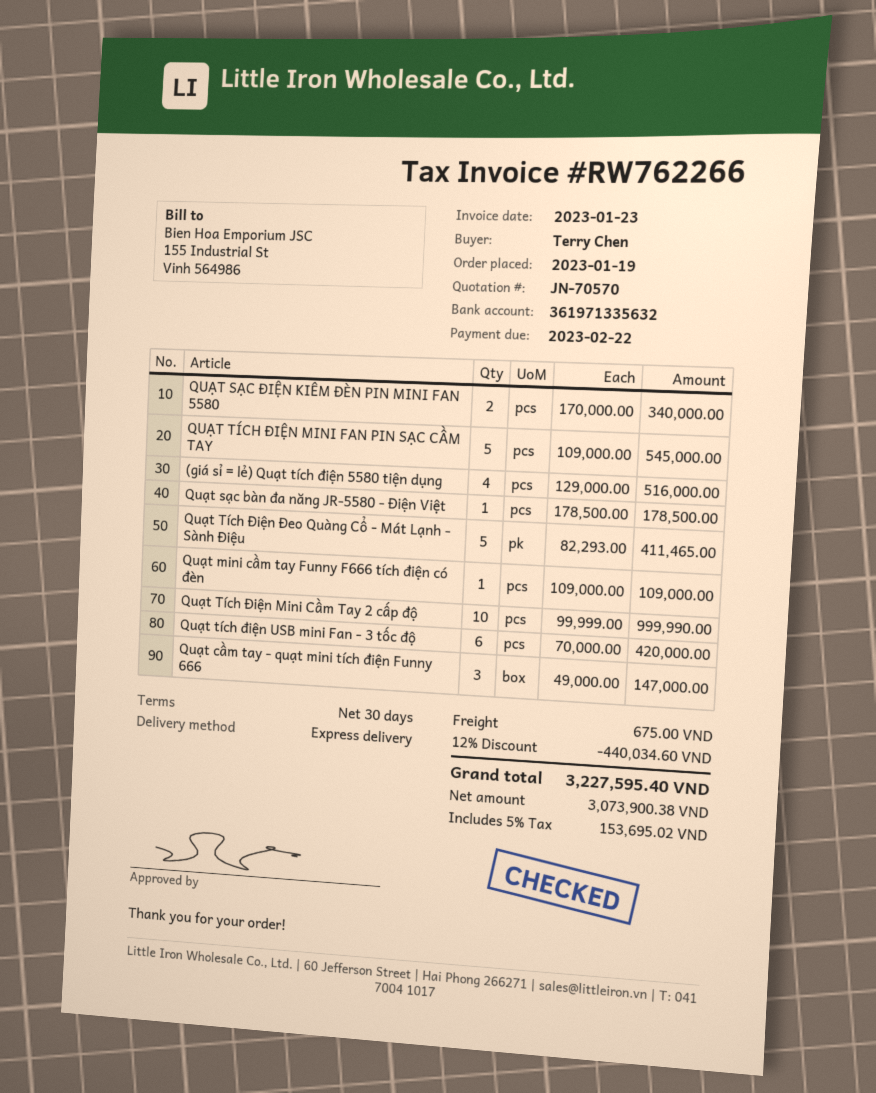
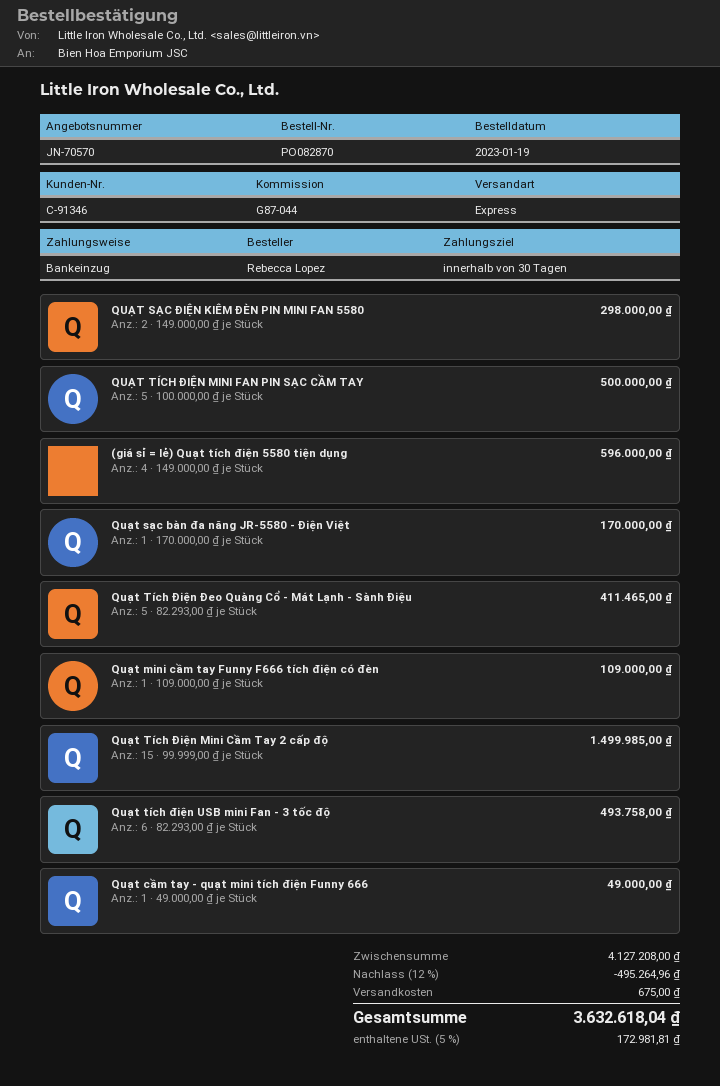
ordered by: Terry Chen -> Rebecca Lopez
QUẠT SẠC ĐIỆN KIÊM ĐÈN PIN MINI FAN 5580: 2 x 170000.00 = 340000.00 -> 2 x 149000.00 = 298000.00
QUẠT TÍCH ĐIỆN MINI FAN PIN SẠC CẦM TAY: 5 x 109000.00 = 545000.00 -> 5 x 100000.00 = 500000.00
(giá sỉ = lẻ) Quạt tích điện 5580 tiện dụng: 4 x 129000.00 = 516000.00 -> 4 x 149000.00 = 596000.00
Quạt sạc bàn đa năng JR-5580 - Điện Việt: 1 x 178500.00 = 178500.00 -> 1 x 170000.00 = 170000.00
Quạt Tích Điện Mini Cầm Tay 2 cấp độ: 10 x 99999.00 = 999990.00 -> 15 x 99999.00 = 1499985.00
Quạt tích điện USB mini Fan - 3 tốc độ: 6 x 70000.00 = 420000.00 -> 6 x 82293.00 = 493758.00
Quạt cầm tay - quạt mini tích điện Funny 666: 3 x 49000.00 = 147000.00 -> 1 x 49000.00 = 49000.00
discount: 12% = 440034.60 -> 12% = 495264.96
tax: 5% = 153695.02 -> 5% = 172981.81
total: 3227595.40 -> 3632618.04

